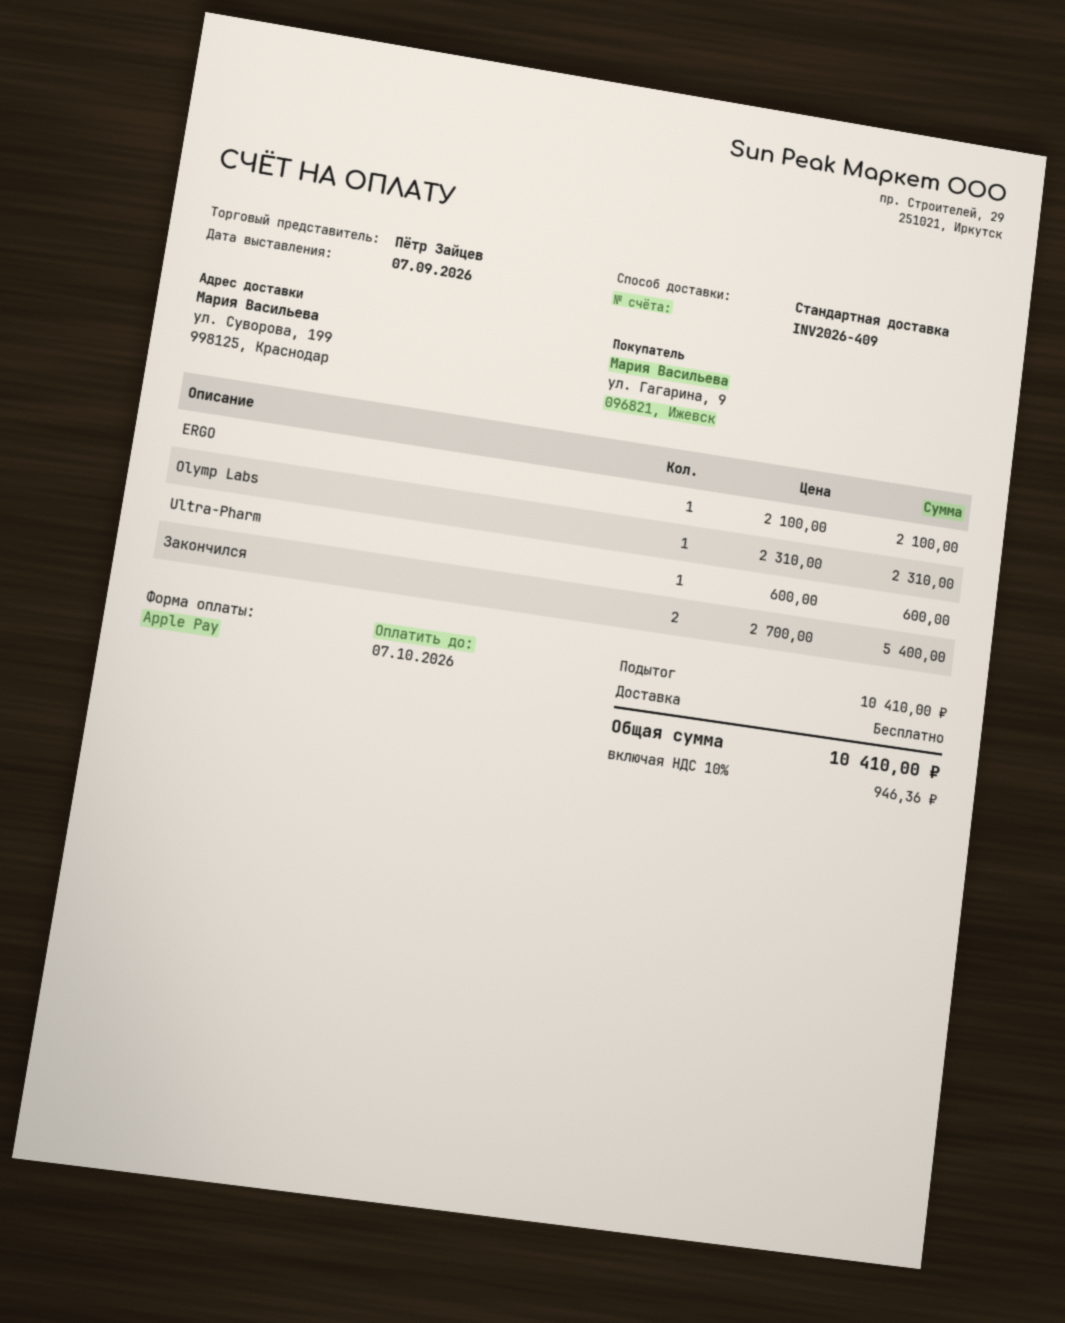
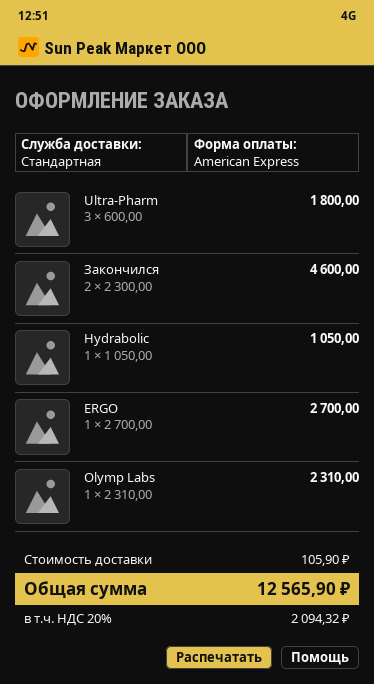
payment method: Apple Pay -> American Express
ERGO: 1 x 2100.00 = 2100.00 -> 1 x 2700.00 = 2700.00
Ultra-Pharm: 1 x 600.00 = 600.00 -> 3 x 600.00 = 1800.00
Закончился: 2 x 2700.00 = 5400.00 -> 2 x 2300.00 = 4600.00
Hydrabolic: none -> 1 x 1050.00 = 1050.00
shipping: 0.00 -> 105.90
tax: 10% = 946.36 -> 20% = 2094.32
total: 10410.00 -> 12565.90

